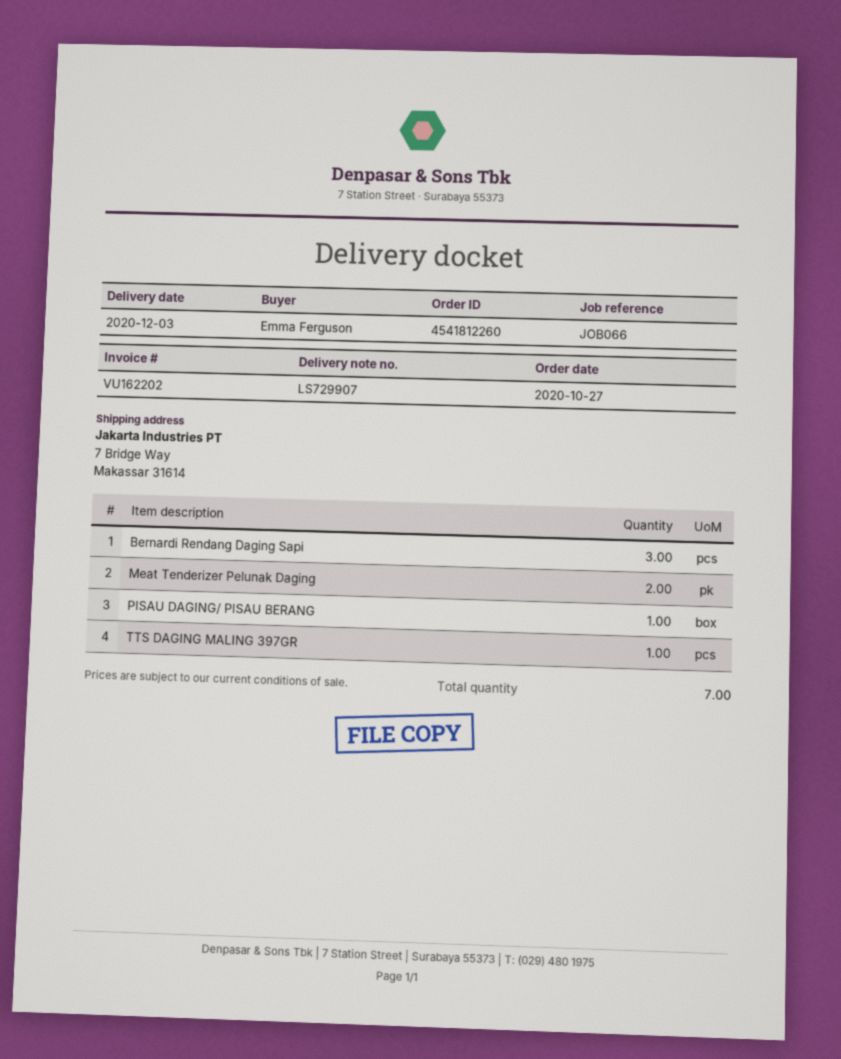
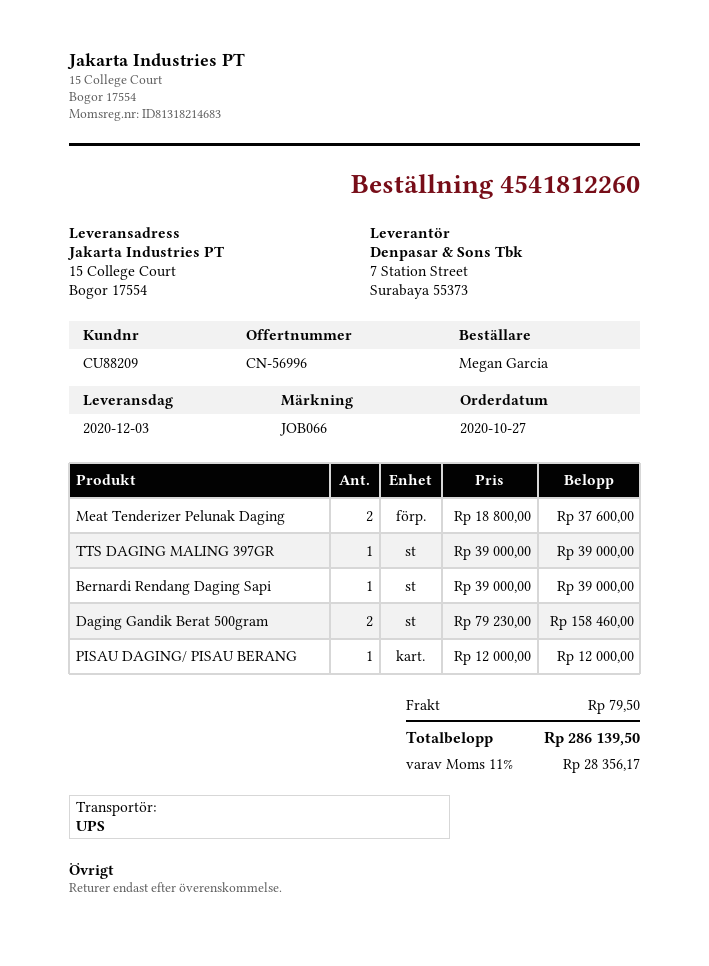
ordered by: Emma Ferguson -> Megan Garcia
ship to: 7 Bridge Way, Makassar 31614 -> 15 College Court, Bogor 17554
Bernardi Rendang Daging Sapi: 3 -> 1
Daging Gandik Berat 500gram: none -> 2

